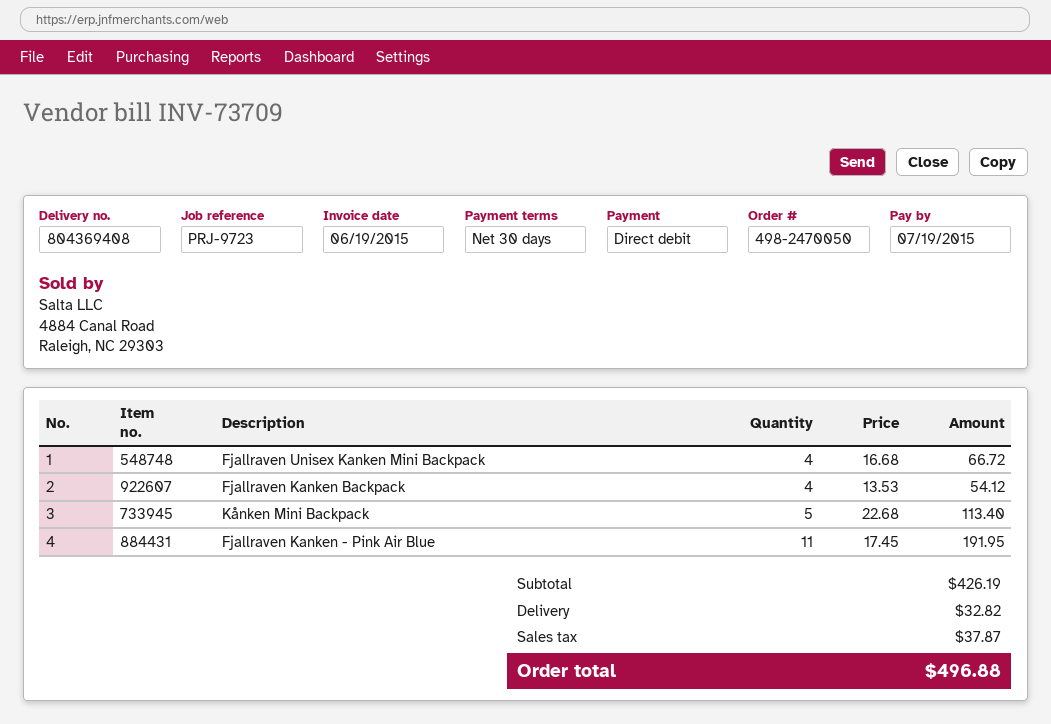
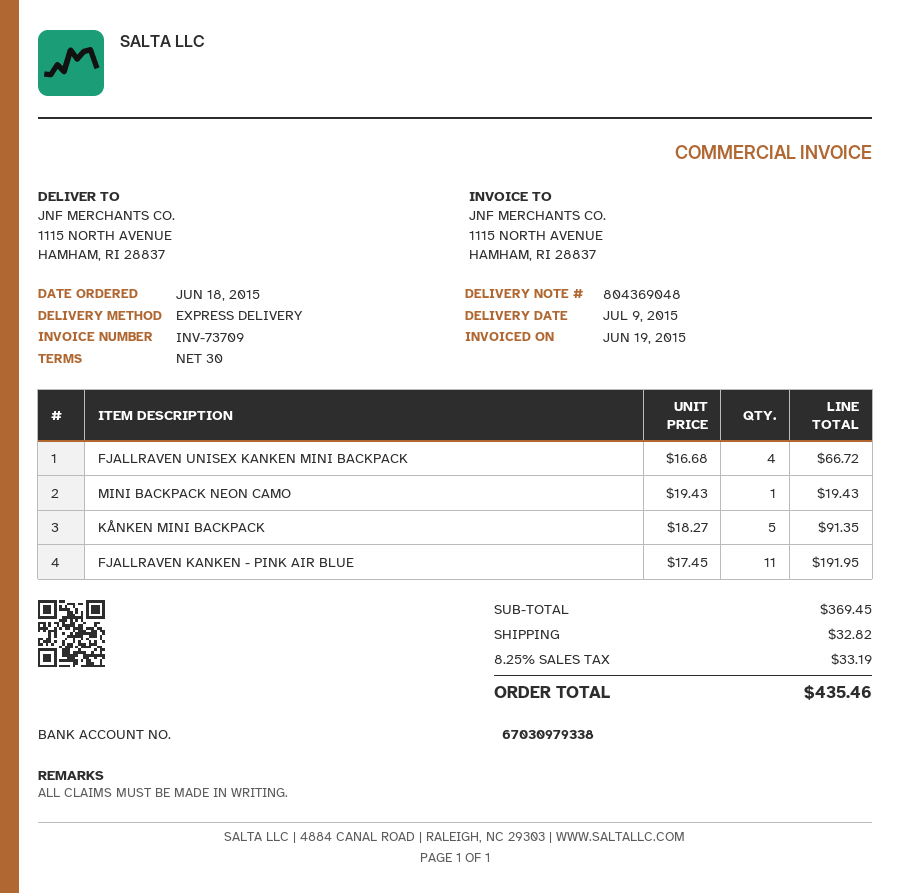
delivery note number: 804369408 -> 804369048
Fjallraven Kanken Backpack: 4 x 13.53 = 54.12 -> none
Kånken Mini Backpack: 5 x 22.68 = 113.40 -> 5 x 18.27 = 91.35
MINI BACKPACK NEON CAMO: none -> 1 x 19.43 = 19.43
subtotal: 426.19 -> 369.45
tax: 37.87 -> 33.19
total: 496.88 -> 435.46

